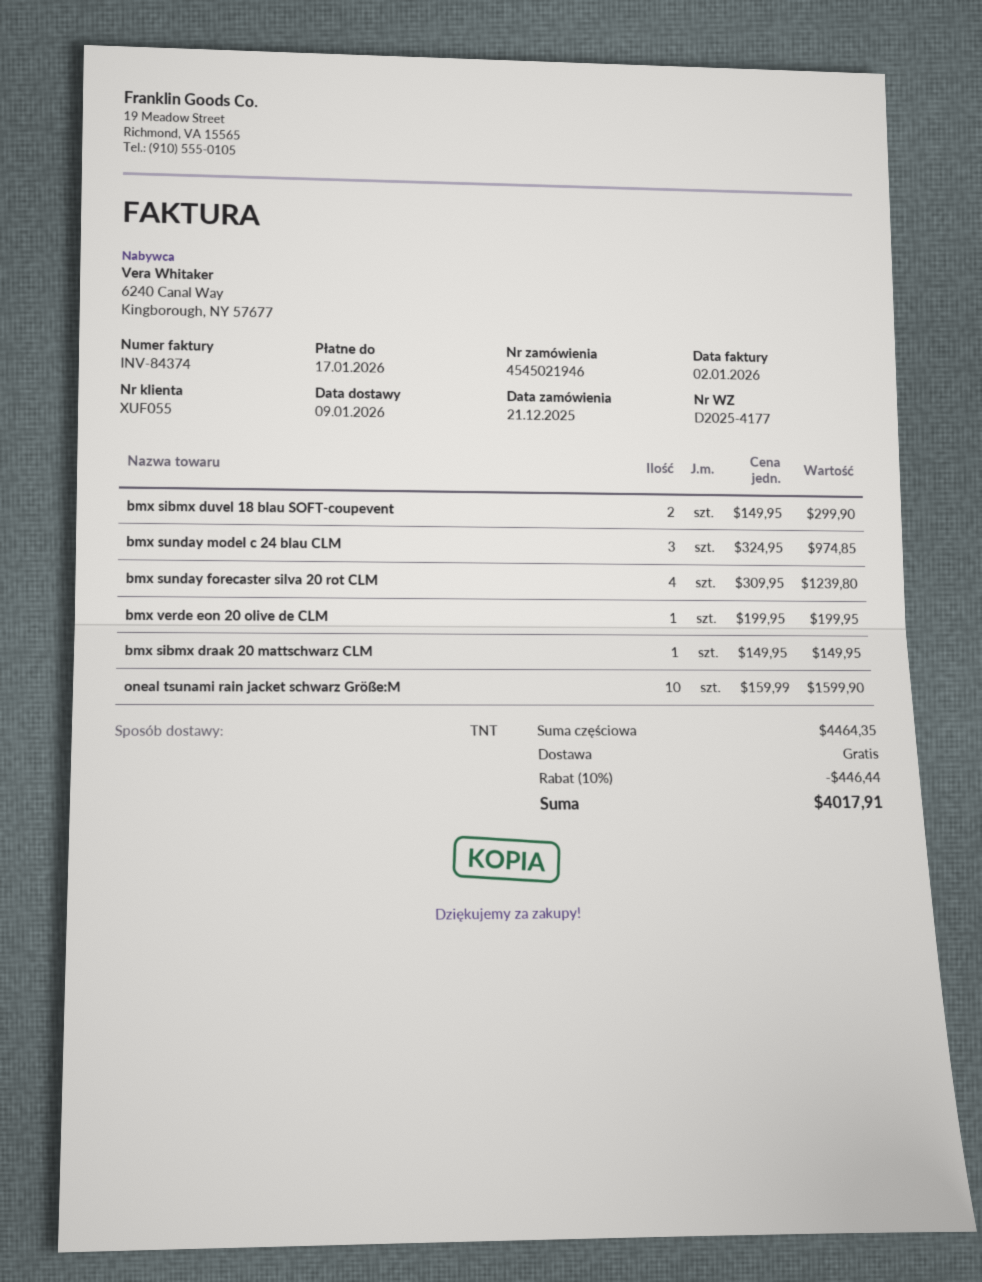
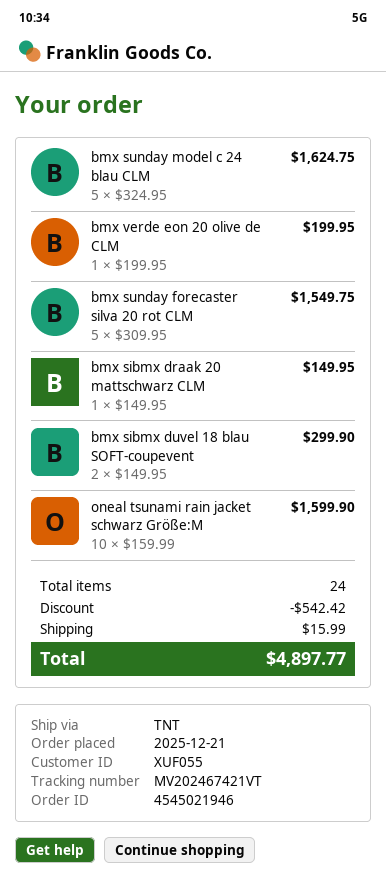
bmx sunday model c 24 blau CLM: 3 x 324.95 = 974.85 -> 5 x 324.95 = 1624.75
bmx sunday forecaster silva 20 rot CLM: 4 x 309.95 = 1239.80 -> 5 x 309.95 = 1549.75
discount: 446.44 -> 542.42
shipping: 0.00 -> 15.99
total: 4017.91 -> 4897.77

